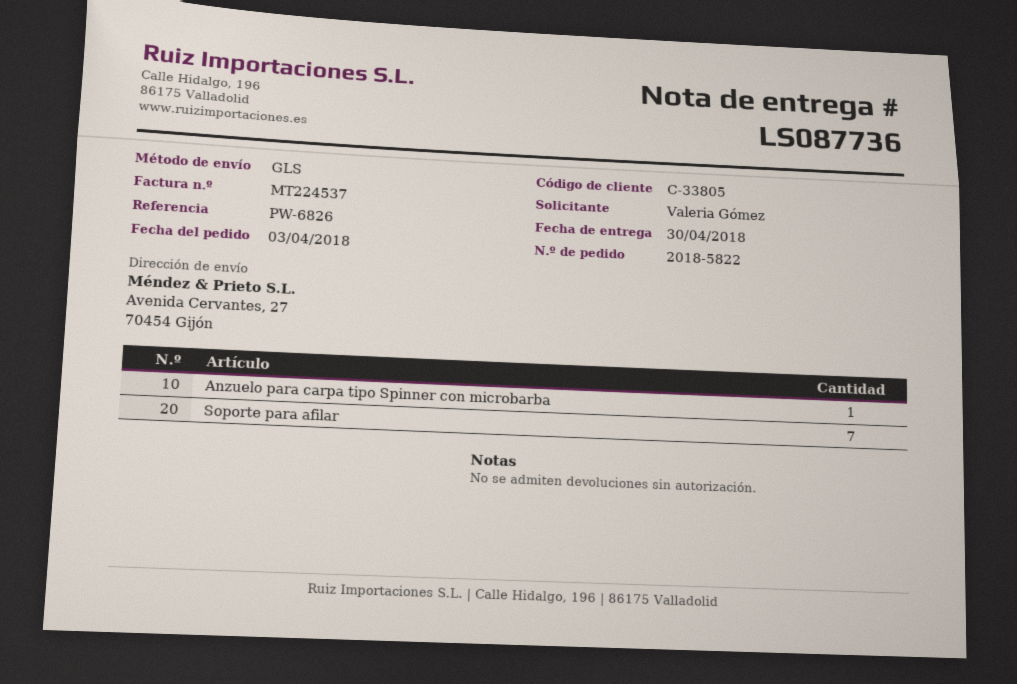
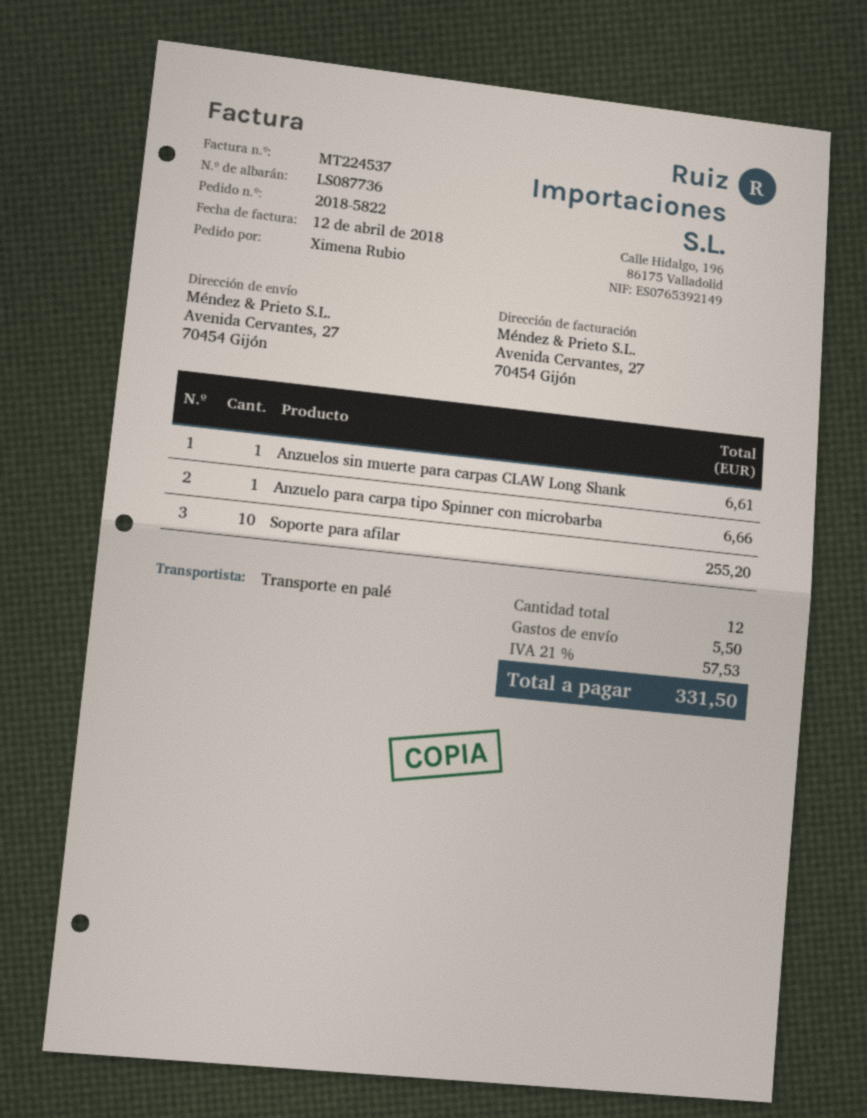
ordered by: Valeria Gómez -> Ximena Rubio
shipping method: GLS -> pallet freight
Soporte para afilar: 7 -> 10
Anzuelos sin muerte para carpas CLAW Long Shank: none -> 1

